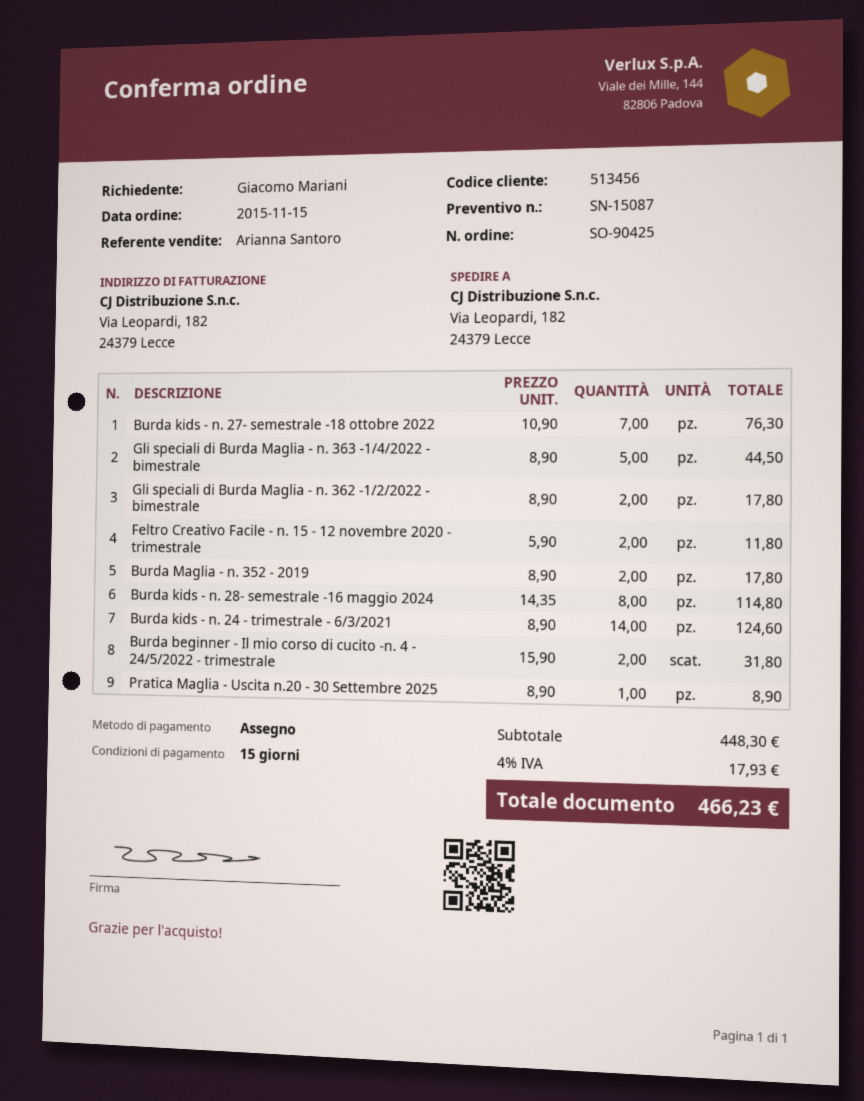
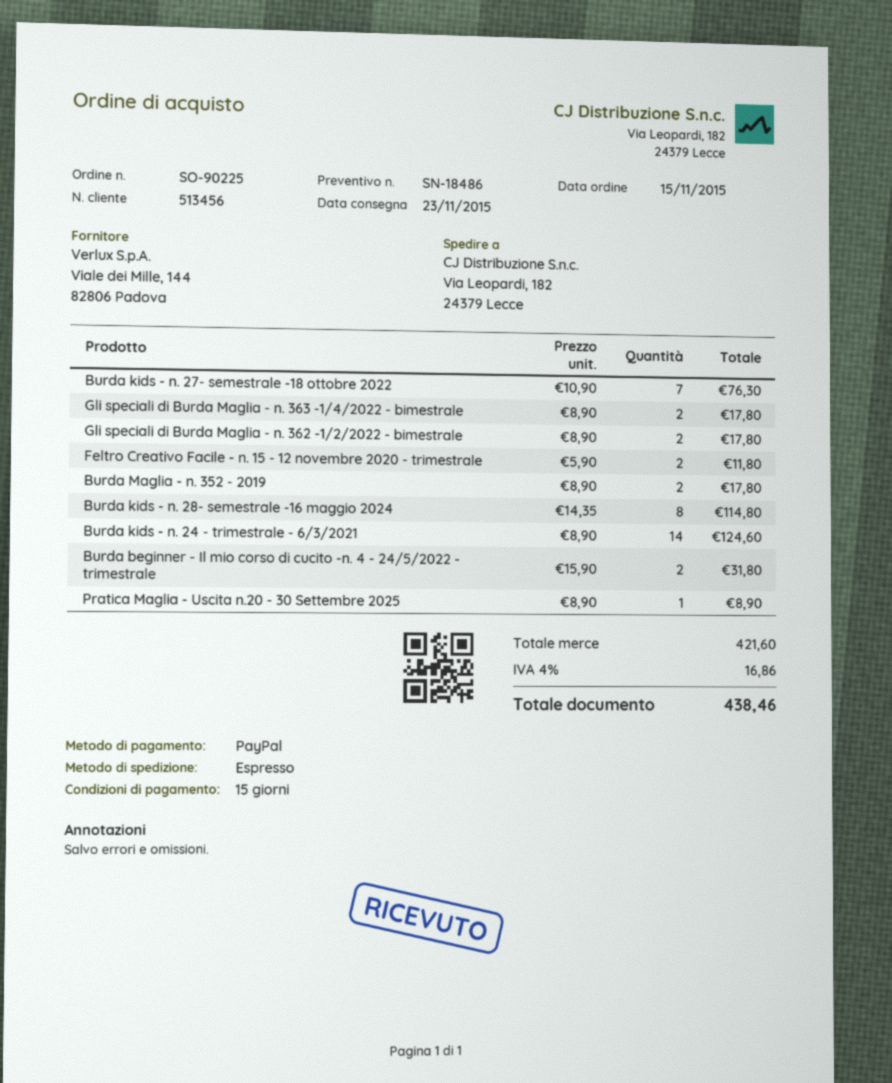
quote number: SN-15087 -> SN-18486
order number: SO-90425 -> SO-90225
payment method: cheque -> PayPal
Gli speciali di Burda Maglia - n. 363 -1/4/2022 - bimestrale: 5 x 8.90 = 44.50 -> 2 x 8.90 = 17.80
subtotal: 448.30 -> 421.60
tax: 4% = 17.93 -> 4% = 16.86
total: 466.23 -> 438.46

